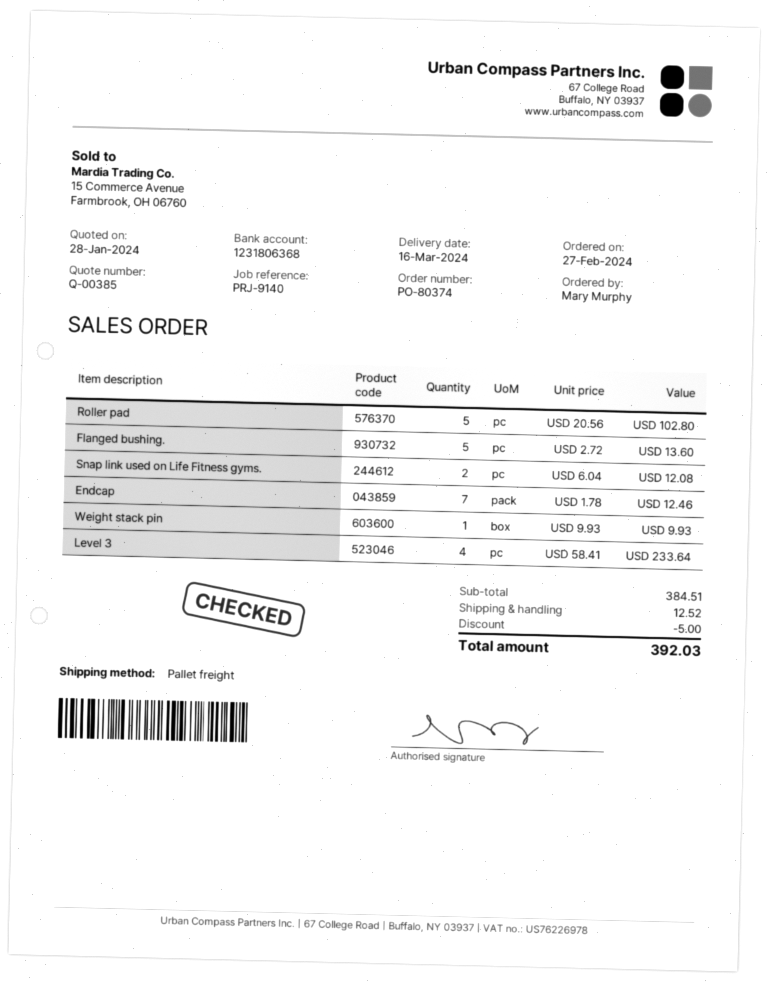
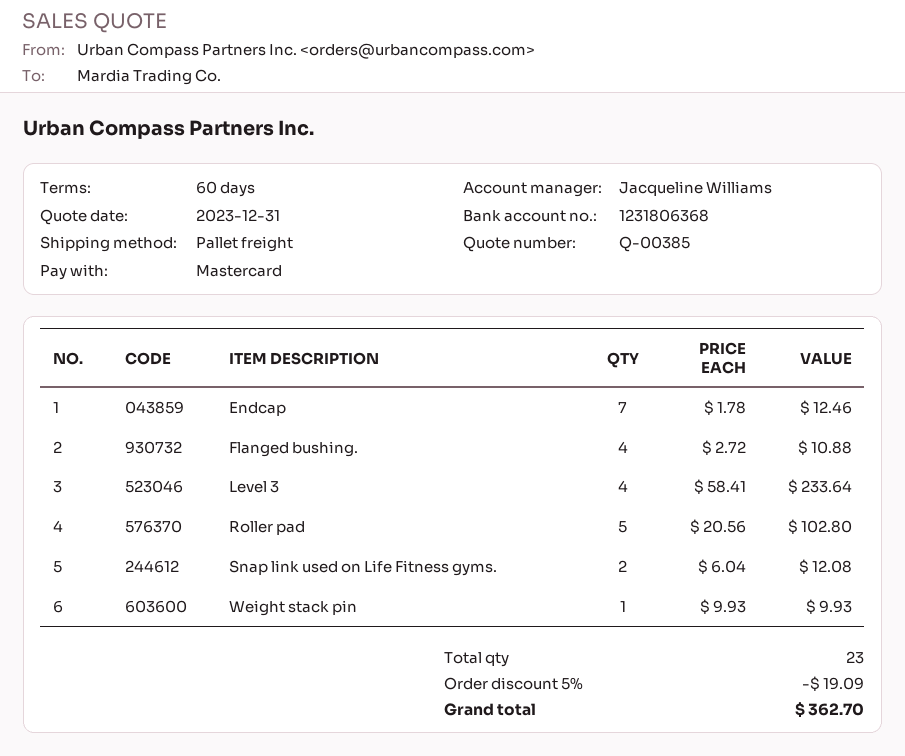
quote date: 2024-01-28 -> 2023-12-31
Flanged bushing.: 5 x 2.72 = 13.60 -> 4 x 2.72 = 10.88
discount: 5.00 -> 19.09
shipping: 12.52 -> none
total: 392.03 -> 362.70

